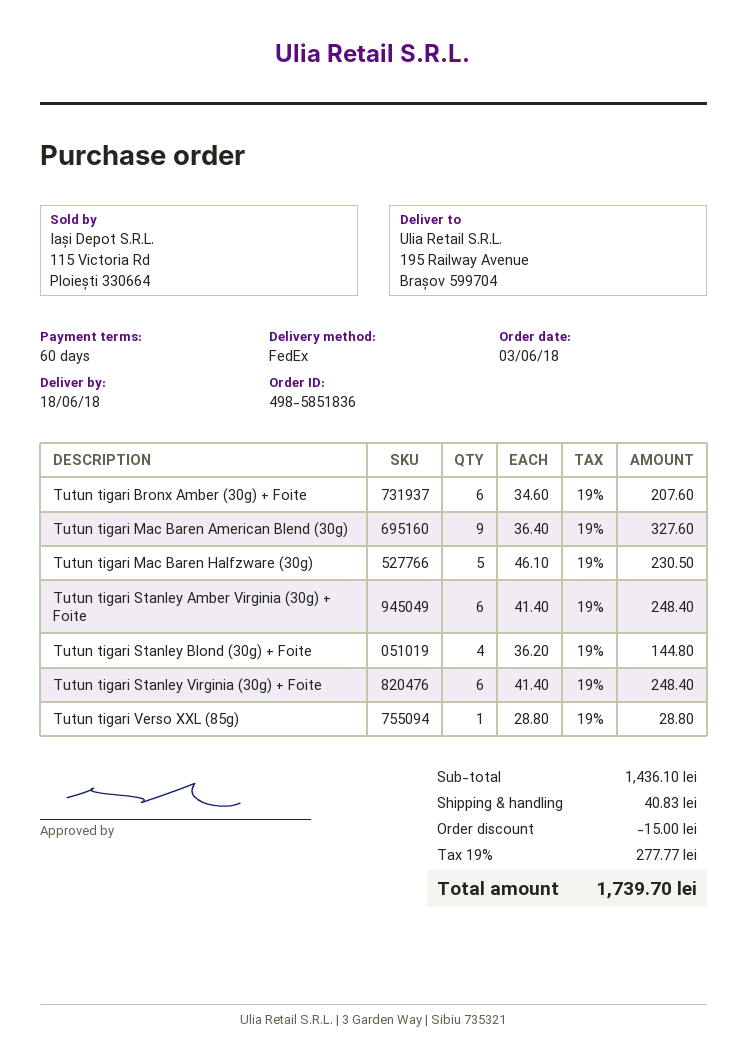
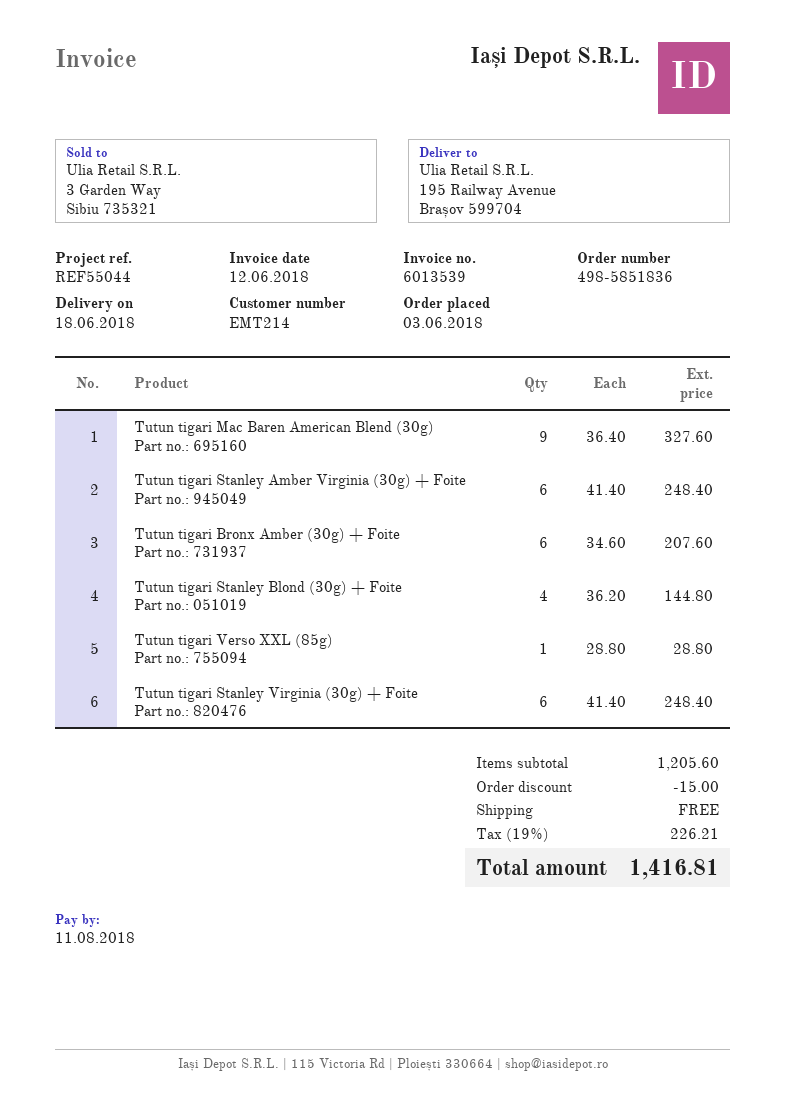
Tutun tigari Mac Baren Halfzware (30g): 5 x 46.10 = 230.50 -> none
subtotal: 1436.10 -> 1205.60
shipping: 40.83 -> 0.00
tax: 19% = 277.77 -> 19% = 226.21
total: 1739.70 -> 1416.81

